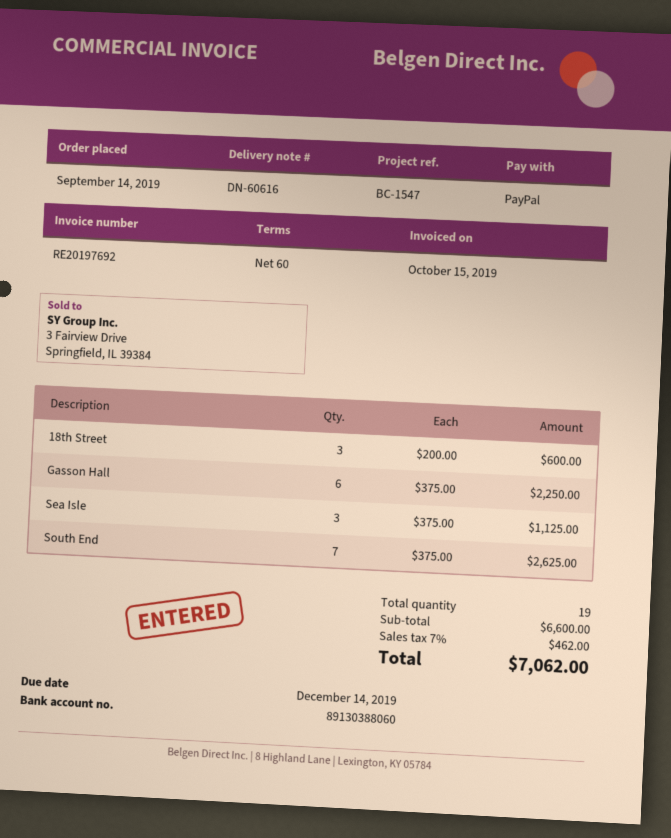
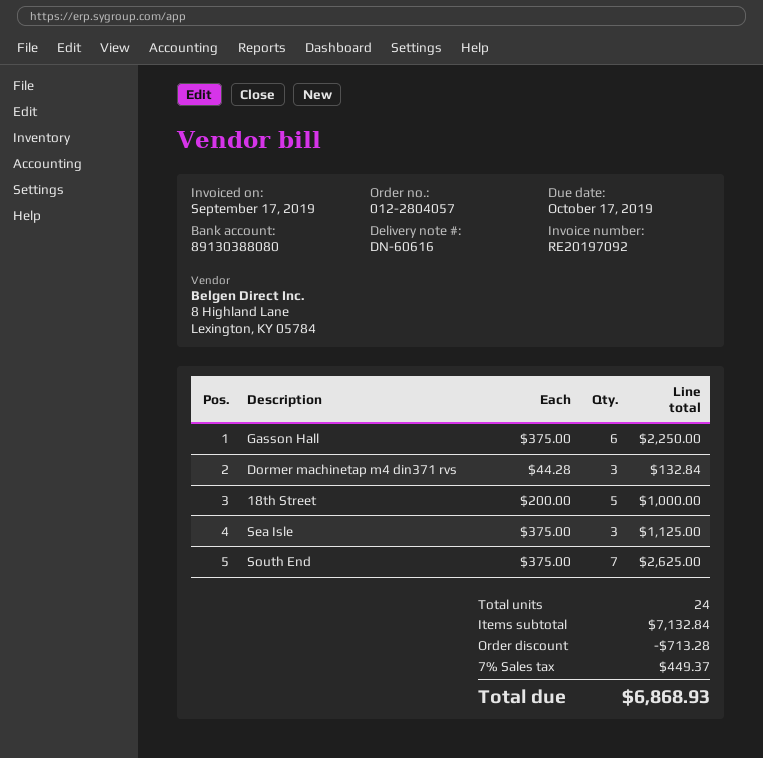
invoice number: RE20197692 -> RE20197092
invoice date: 2019-10-15 -> 2019-09-17
due date: 2019-12-14 -> 2019-10-17
bank account: 89130388060 -> 89130388080
18th Street: 3 x 200.00 = 600.00 -> 5 x 200.00 = 1000.00
Dormer machinetap m4 din371 rvs: none -> 3 x 44.28 = 132.84
total quantity: 19 -> 24
subtotal: 6600.00 -> 7132.84
discount: none -> 713.28
tax: 7% = 462.00 -> 7% = 449.37
total: 7062.00 -> 6868.93

